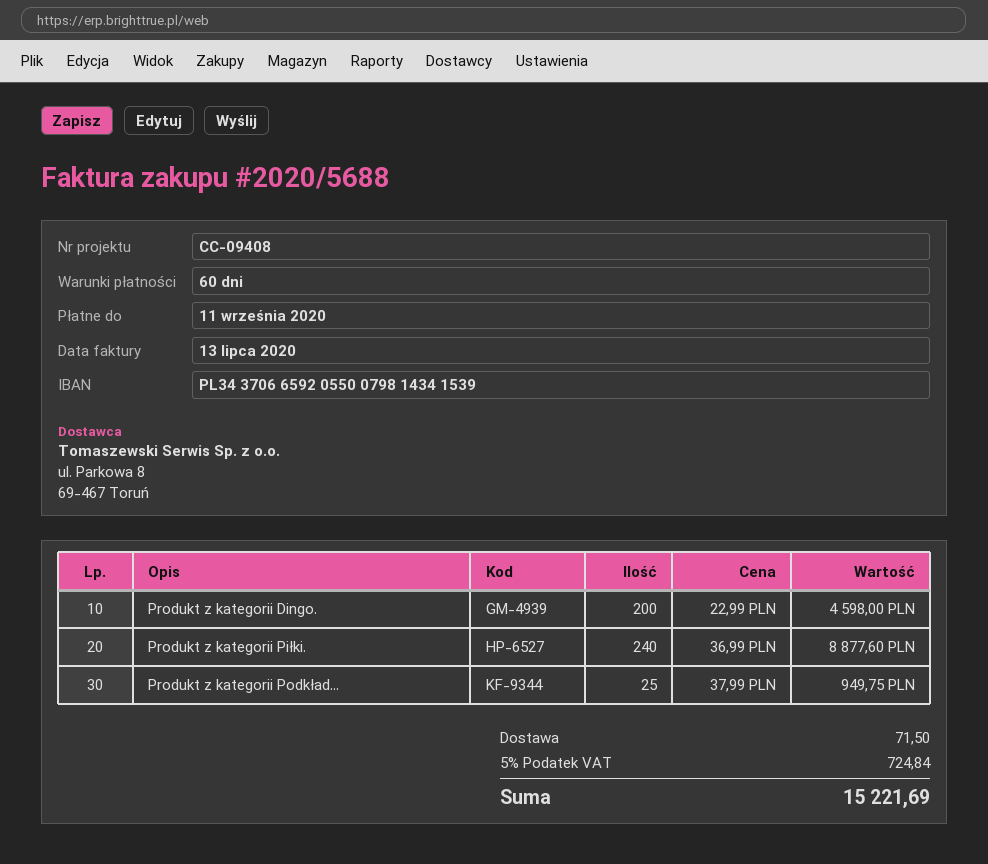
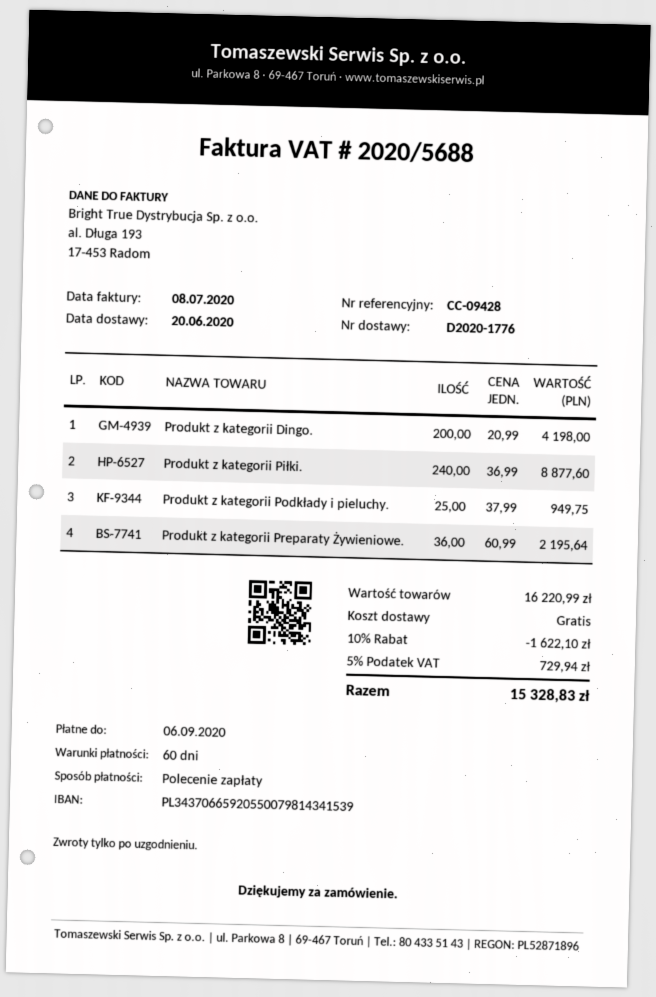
invoice date: 2020-07-13 -> 2020-07-08
due date: 2020-09-11 -> 2020-09-06
reference: CC-09408 -> CC-09428
Produkt z kategorii Dingo.: 200 x 22.99 = 4598.00 -> 200 x 20.99 = 4198.00
Produkt z kategorii Preparaty Żywieniowe.: none -> 36 x 60.99 = 2195.64
discount: none -> 10% = 1622.10
shipping: 71.50 -> 0.00
tax: 5% = 724.84 -> 5% = 729.94
total: 15221.69 -> 15328.83

